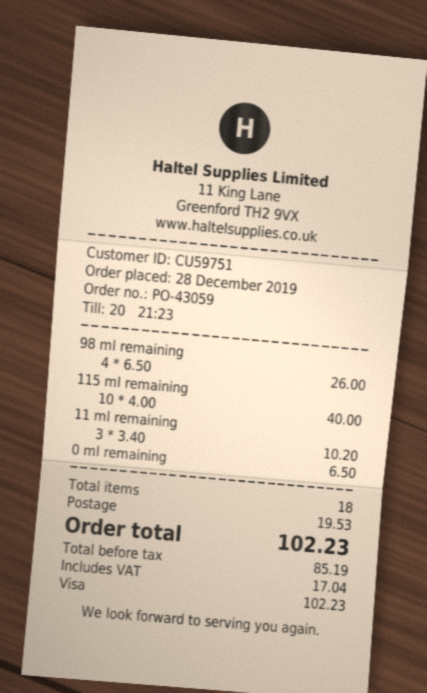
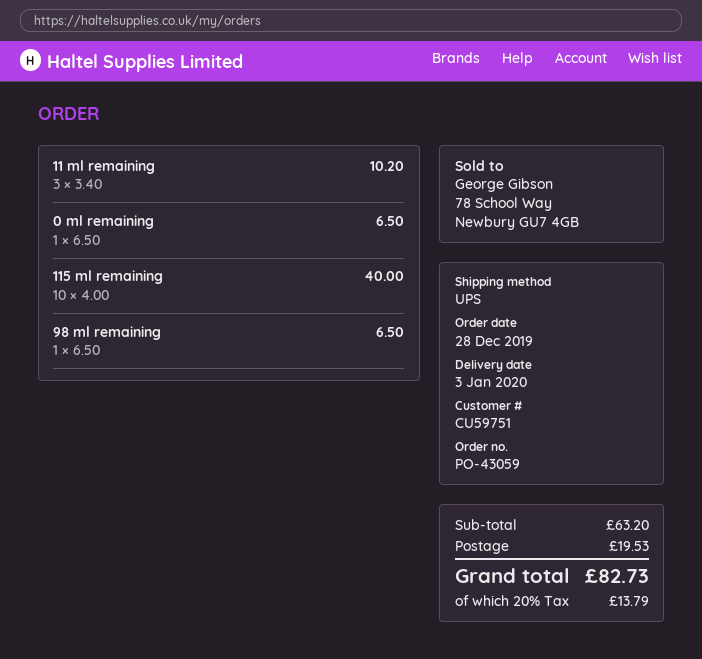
98 ml remaining: 4 x 6.50 = 26.00 -> 1 x 6.50 = 6.50
tax: 17.04 -> 13.79
total: 102.23 -> 82.73

